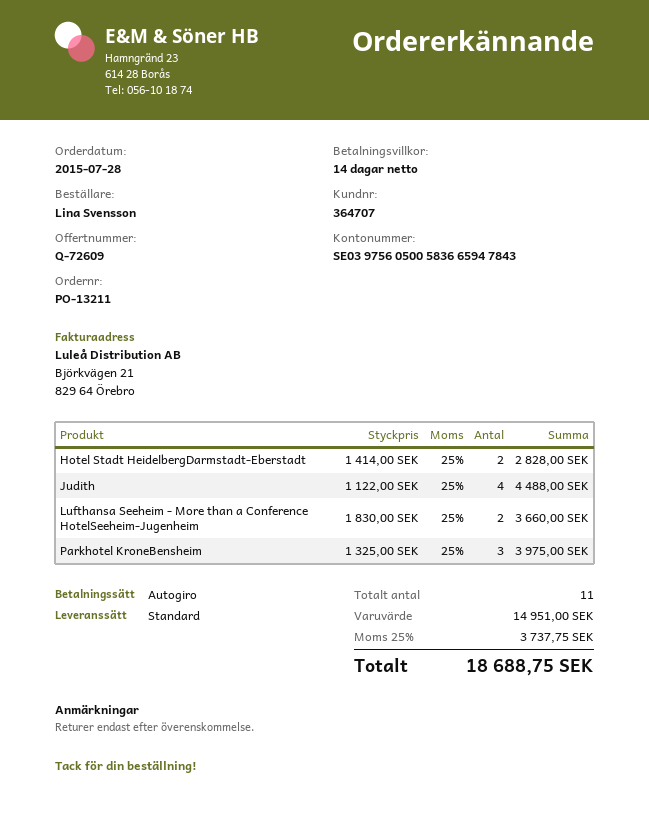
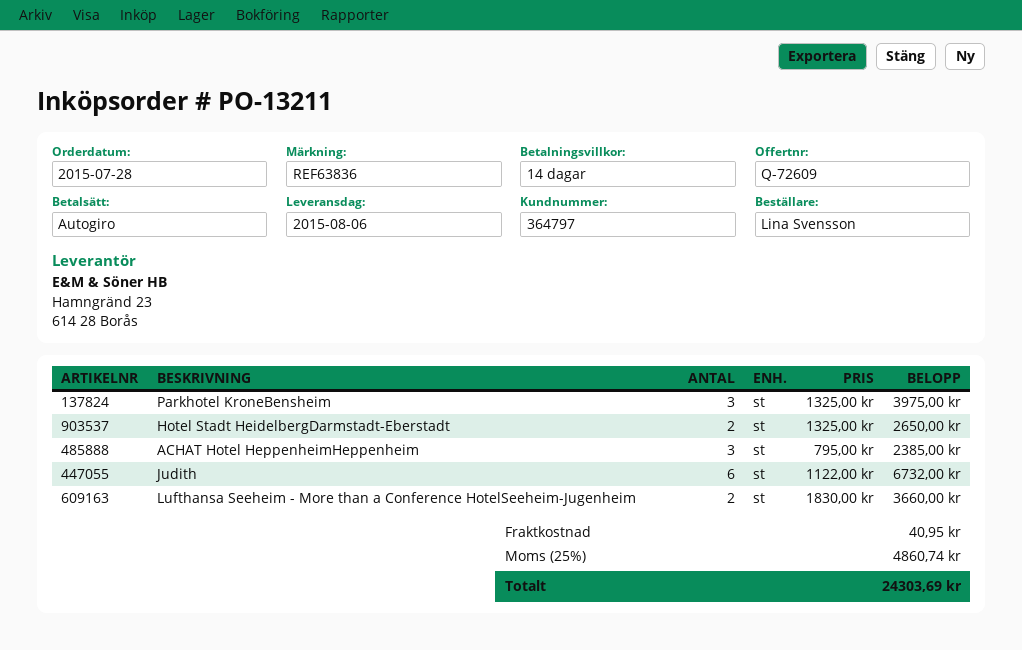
customer number: 364707 -> 364797
Hotel Stadt HeidelbergDarmstadt-Eberstadt: 2 x 1414.00 = 2828.00 -> 2 x 1325.00 = 2650.00
Judith: 4 x 1122.00 = 4488.00 -> 6 x 1122.00 = 6732.00
ACHAT Hotel HeppenheimHeppenheim: none -> 3 x 795.00 = 2385.00
shipping: none -> 40.95
tax: 25% = 3737.75 -> 25% = 4860.74
total: 18688.75 -> 24303.69

